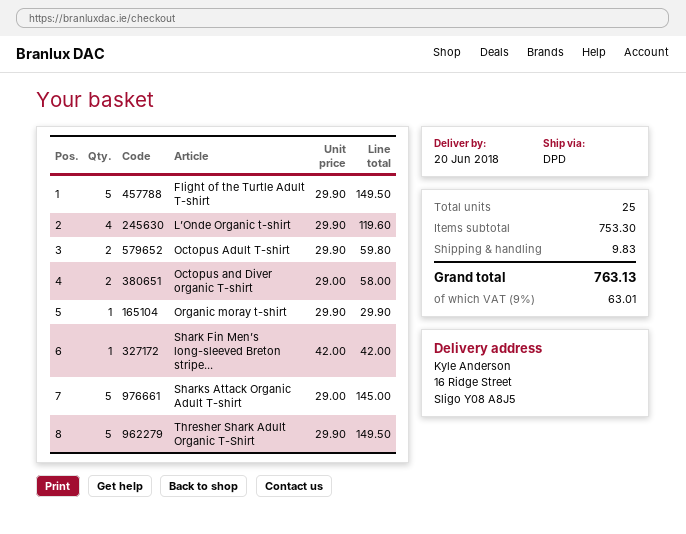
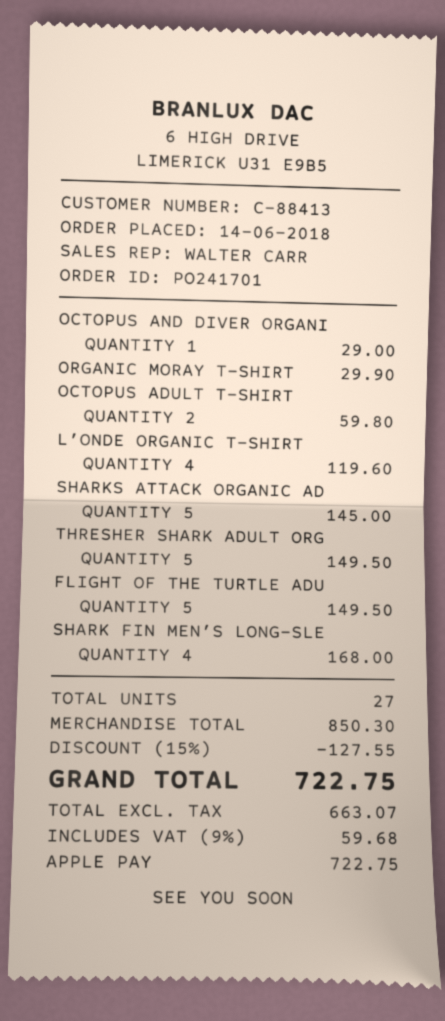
Octopus and Diver organic T-shirt: 2 for 58.00 -> 1 for 29.00
Shark Fin Men’s long-sleeved Breton stripe...: 1 for 42.00 -> 4 for 168.00
total quantity: 25 -> 27
subtotal: 753.30 -> 850.30
discount: none -> 15% = 127.55
shipping: 9.83 -> none
tax: 9% = 63.01 -> 9% = 59.68
total: 763.13 -> 722.75

